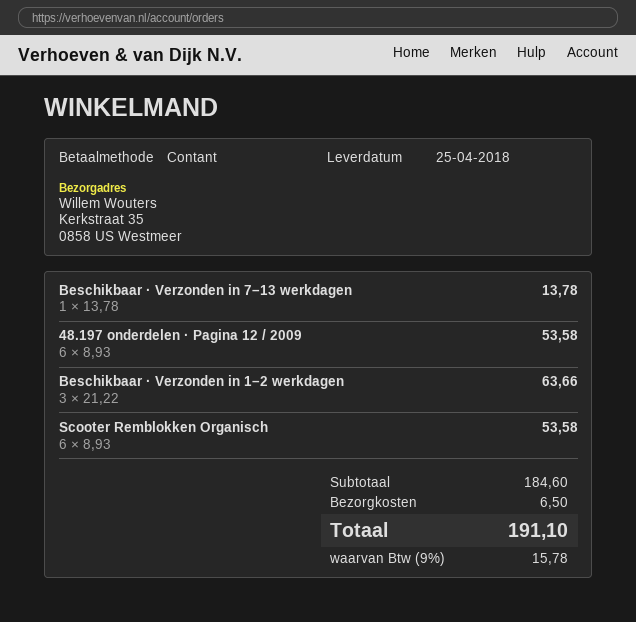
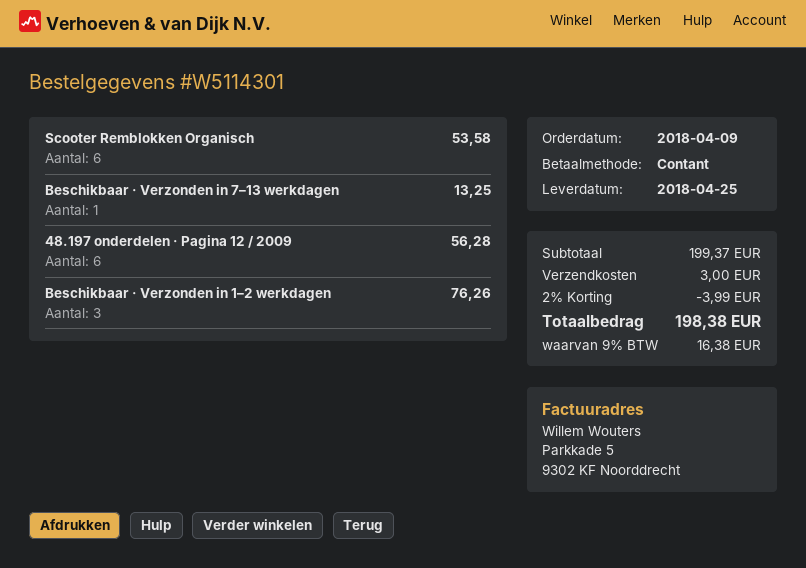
Beschikbaar · Verzonden in 7–13 werkdagen: 1 for 13.78 -> 1 for 13.25
48.197 onderdelen · Pagina 12 / 2009: 6 for 53.58 -> 6 for 56.28
Beschikbaar · Verzonden in 1–2 werkdagen: 3 for 63.66 -> 3 for 76.26
subtotal: 184.60 -> 199.37
discount: none -> 2% = 3.99
shipping: 6.50 -> 3.00
tax: 9% = 15.78 -> 9% = 16.38
total: 191.10 -> 198.38

